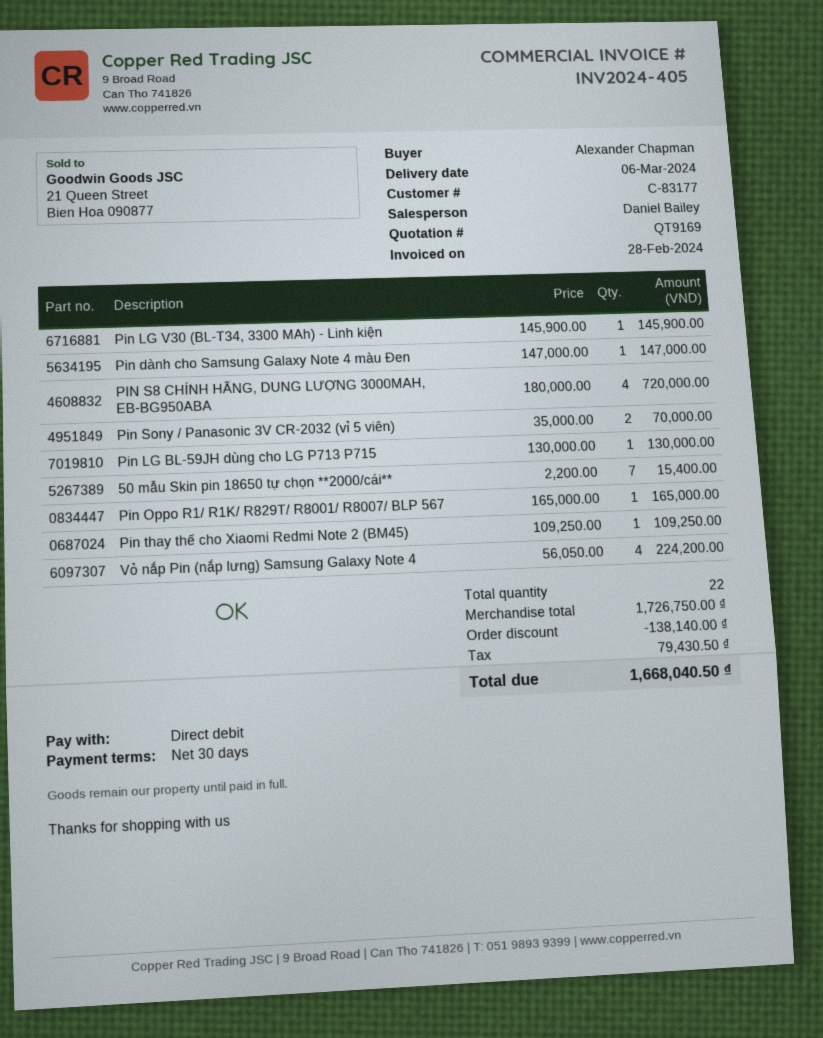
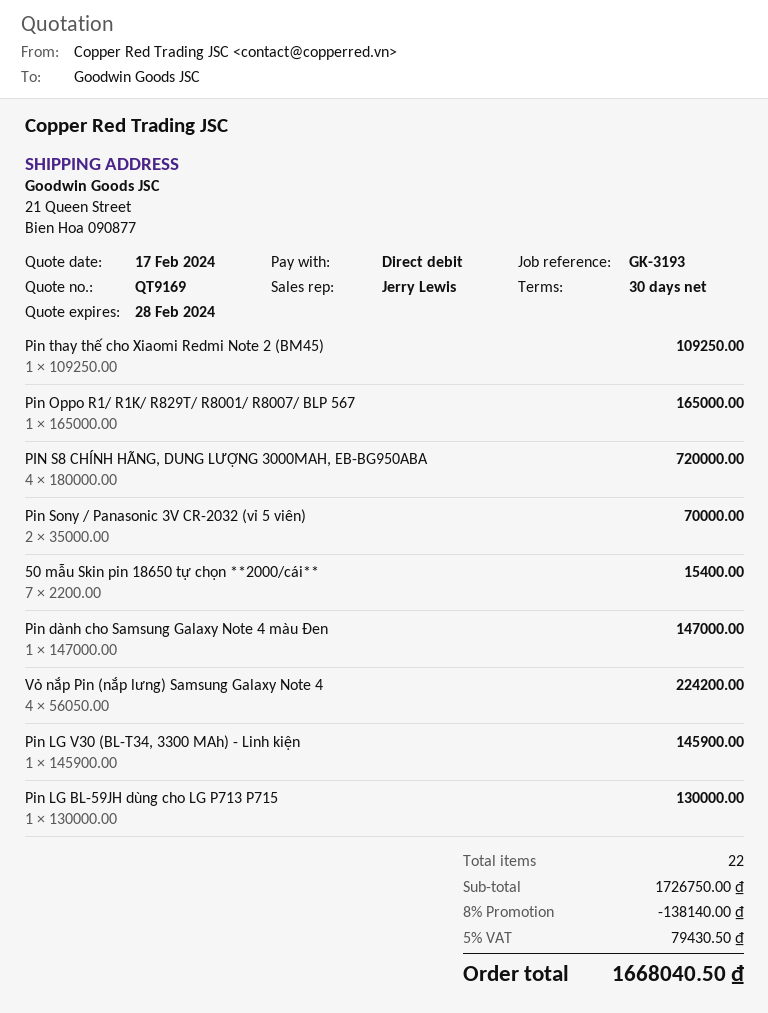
sales rep: Daniel Bailey -> Jerry Lewis

